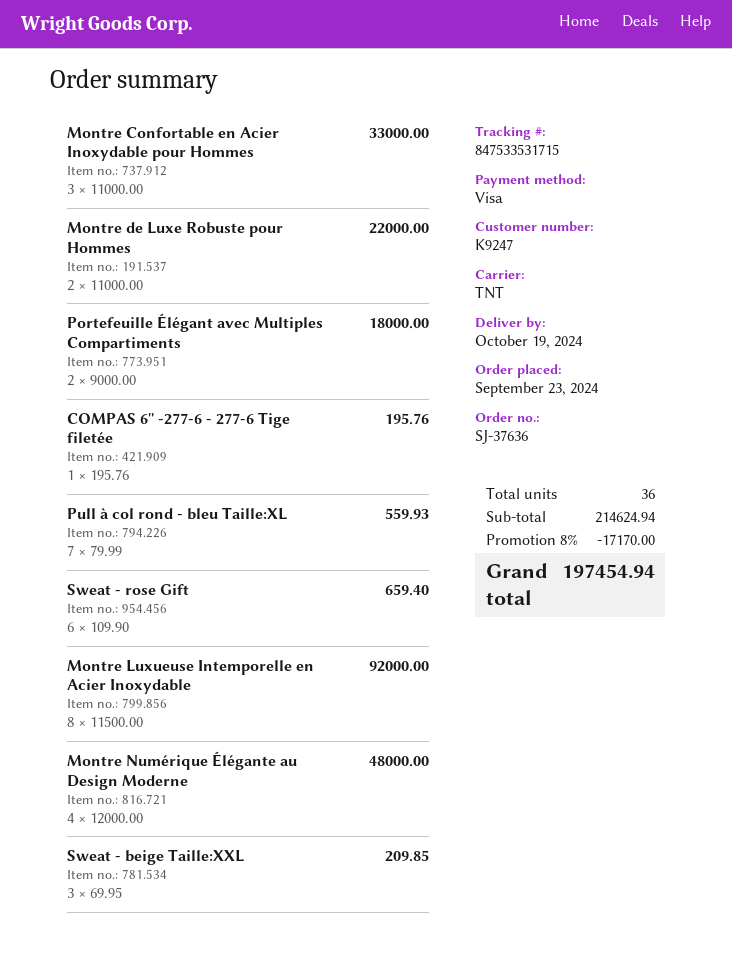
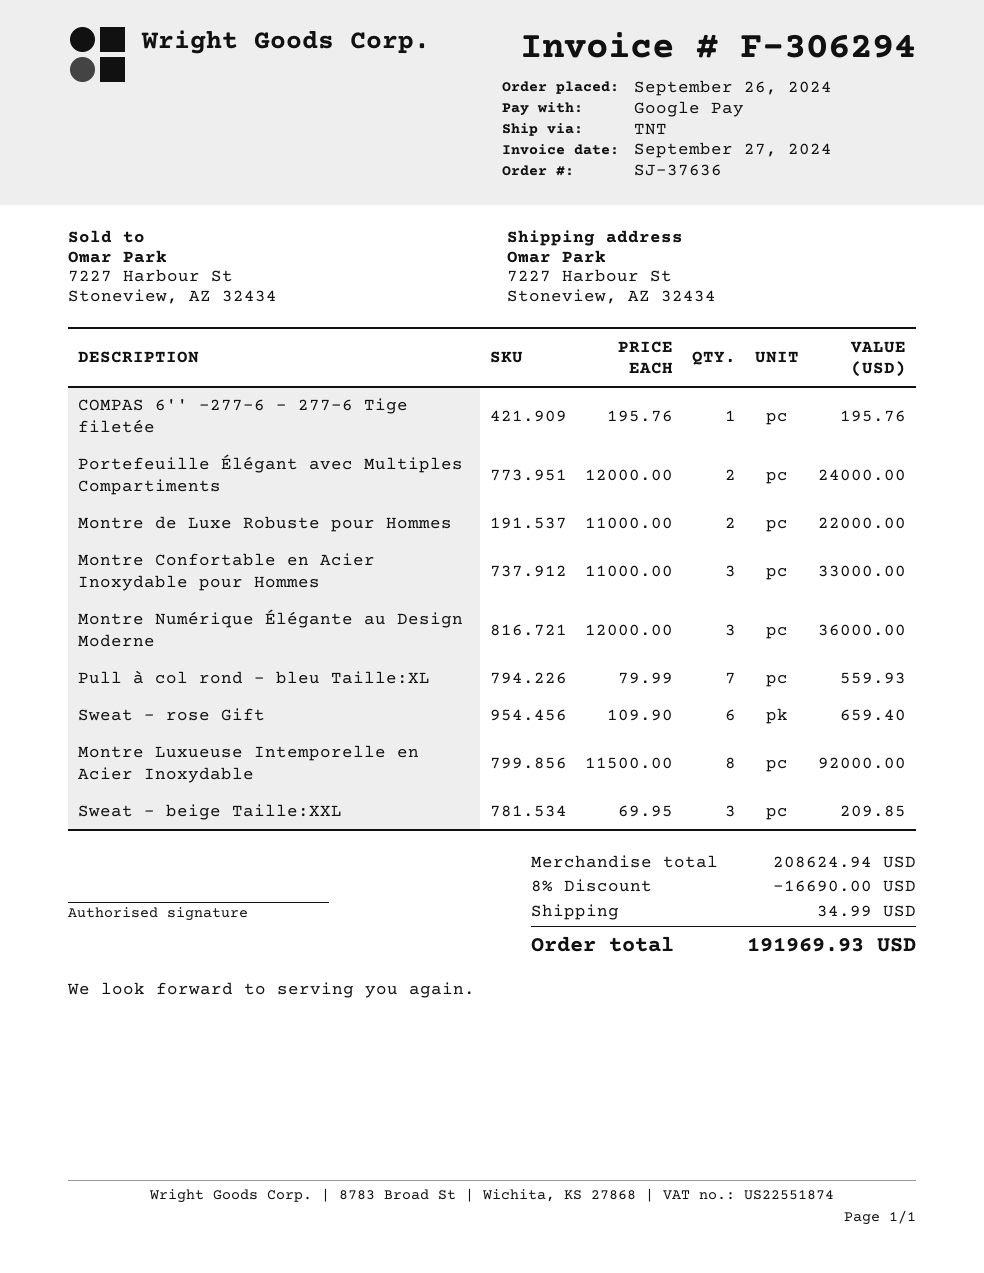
order date: 2024-09-23 -> 2024-09-26
payment method: Visa -> Google Pay
Portefeuille Élégant avec Multiples Compartiments: 2 x 9000.00 = 18000.00 -> 2 x 12000.00 = 24000.00
Montre Numérique Élégante au Design Moderne: 4 x 12000.00 = 48000.00 -> 3 x 12000.00 = 36000.00
subtotal: 214624.94 -> 208624.94
discount: 8% = 17170.00 -> 8% = 16690.00
shipping: none -> 34.99
total: 197454.94 -> 191969.93

